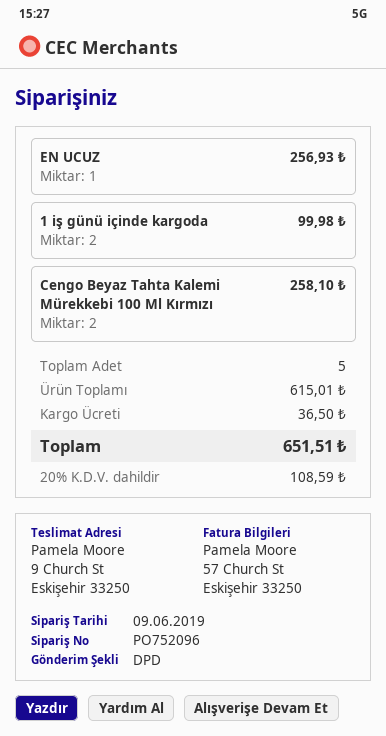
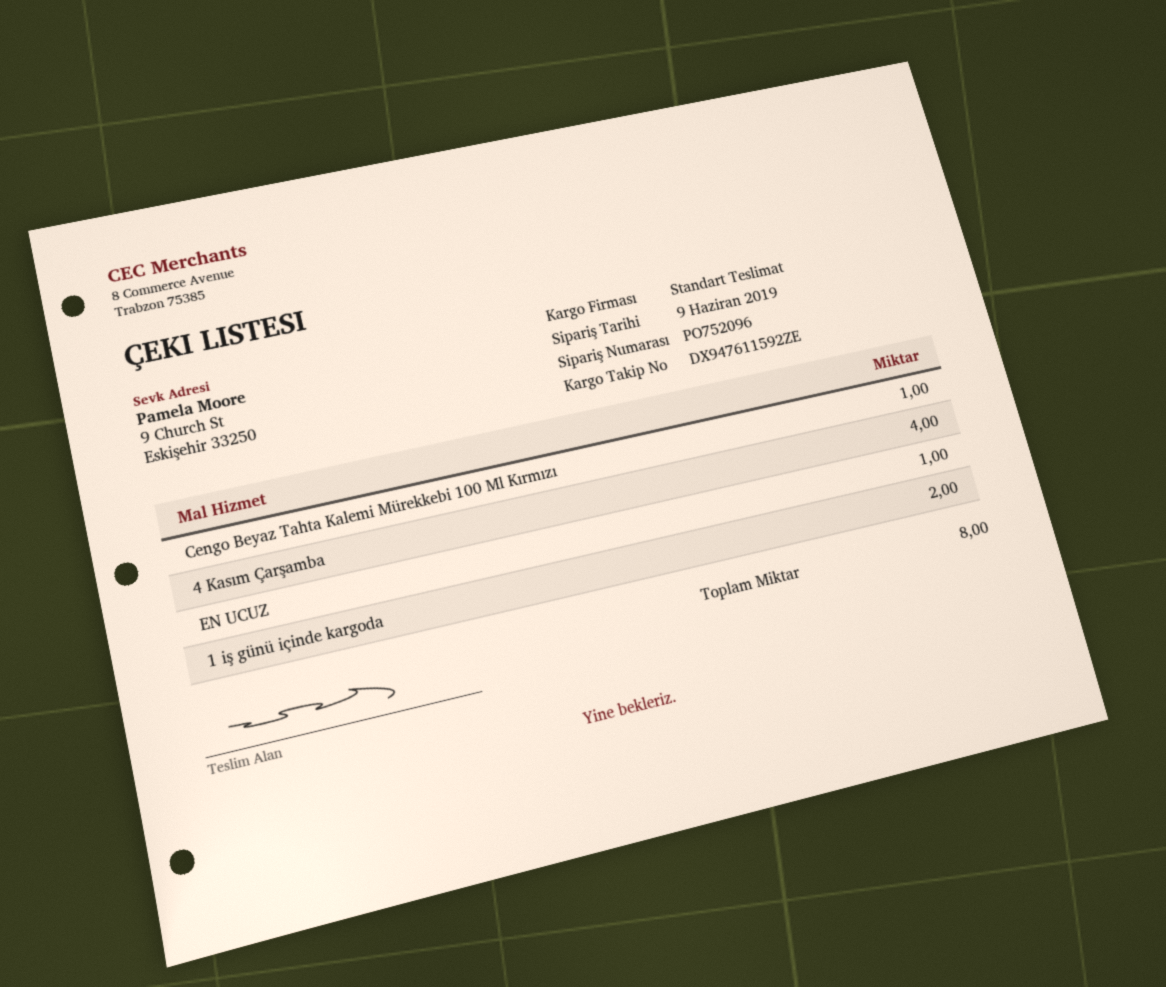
shipping method: DPD -> standard
Cengo Beyaz Tahta Kalemi Mürekkebi 100 Ml Kırmızı: 2 -> 1
4 Kasım Çarşamba: none -> 4
total quantity: 5 -> 8

